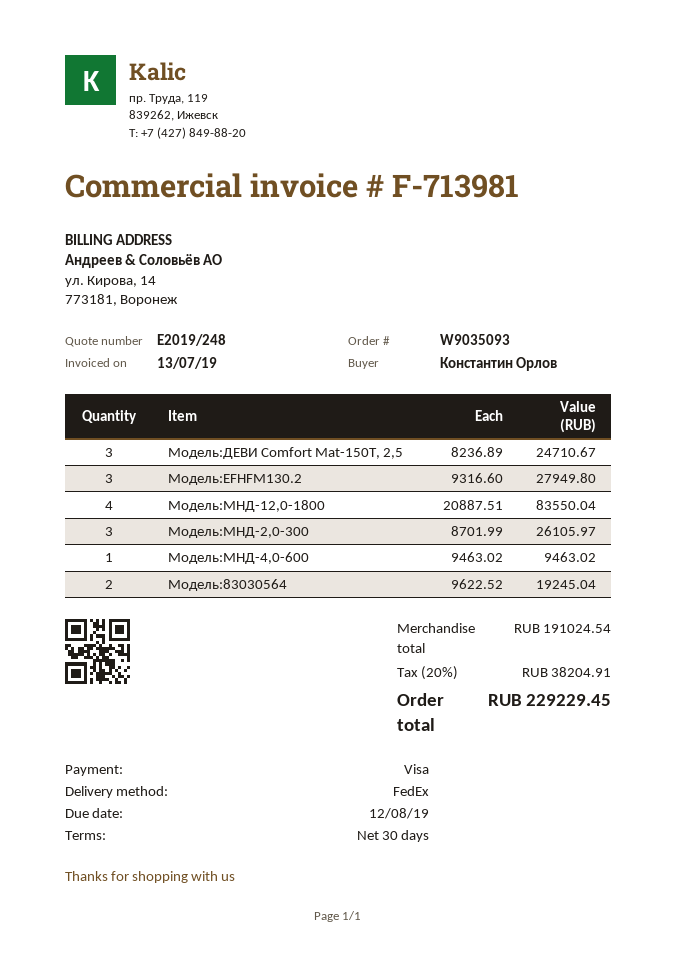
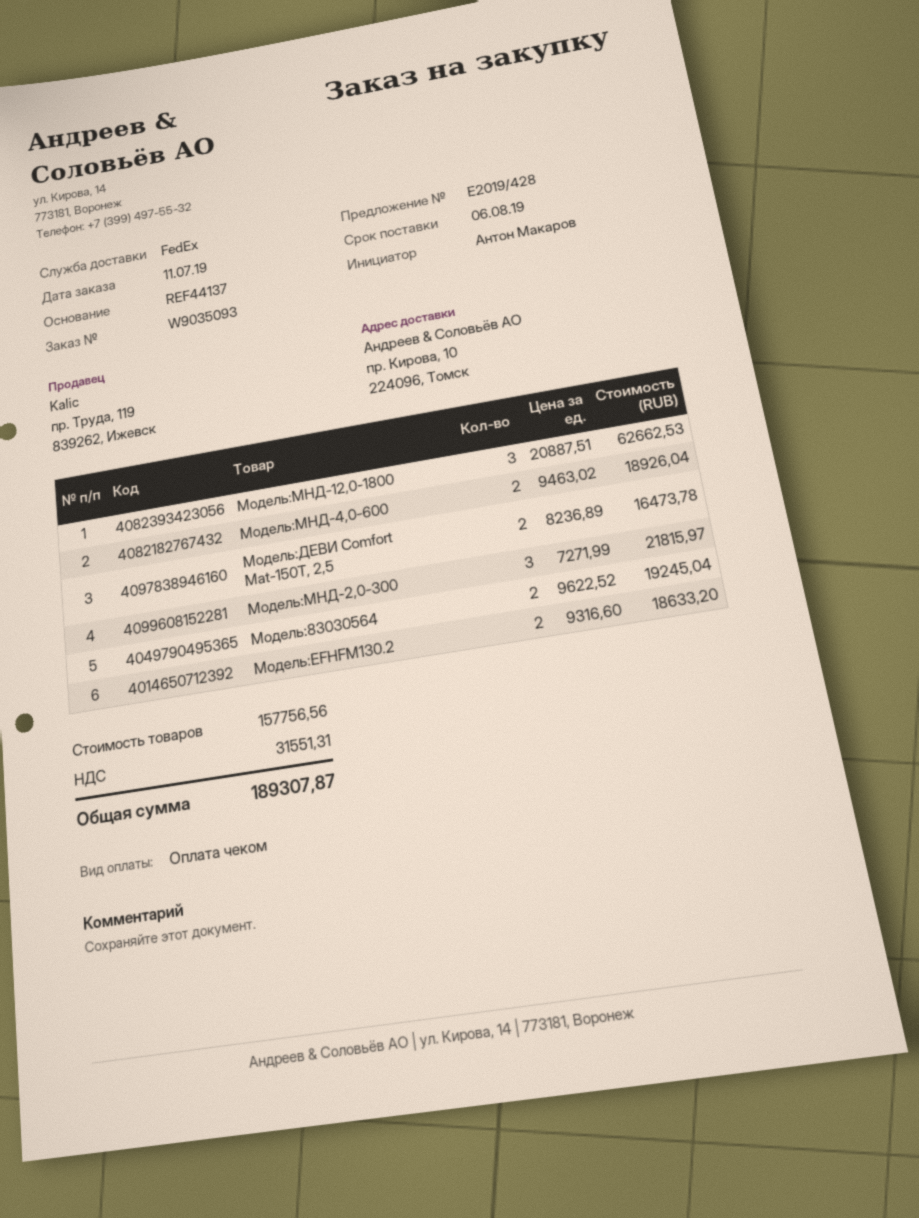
quote number: E2019/248 -> E2019/428
ordered by: Константин Орлов -> Антон Макаров
payment method: Visa -> cheque
Модель:ДЕВИ Comfort Mat-150T, 2,5: 3 x 8236.89 = 24710.67 -> 2 x 8236.89 = 16473.78
Модель:EFHFM130.2: 3 x 9316.60 = 27949.80 -> 2 x 9316.60 = 18633.20
Модель:МНД-12,0-1800: 4 x 20887.51 = 83550.04 -> 3 x 20887.51 = 62662.53
Модель:МНД-2,0-300: 3 x 8701.99 = 26105.97 -> 3 x 7271.99 = 21815.97
Модель:МНД-4,0-600: 1 x 9463.02 = 9463.02 -> 2 x 9463.02 = 18926.04
subtotal: 191024.54 -> 157756.56
tax: 38204.91 -> 31551.31
total: 229229.45 -> 189307.87

